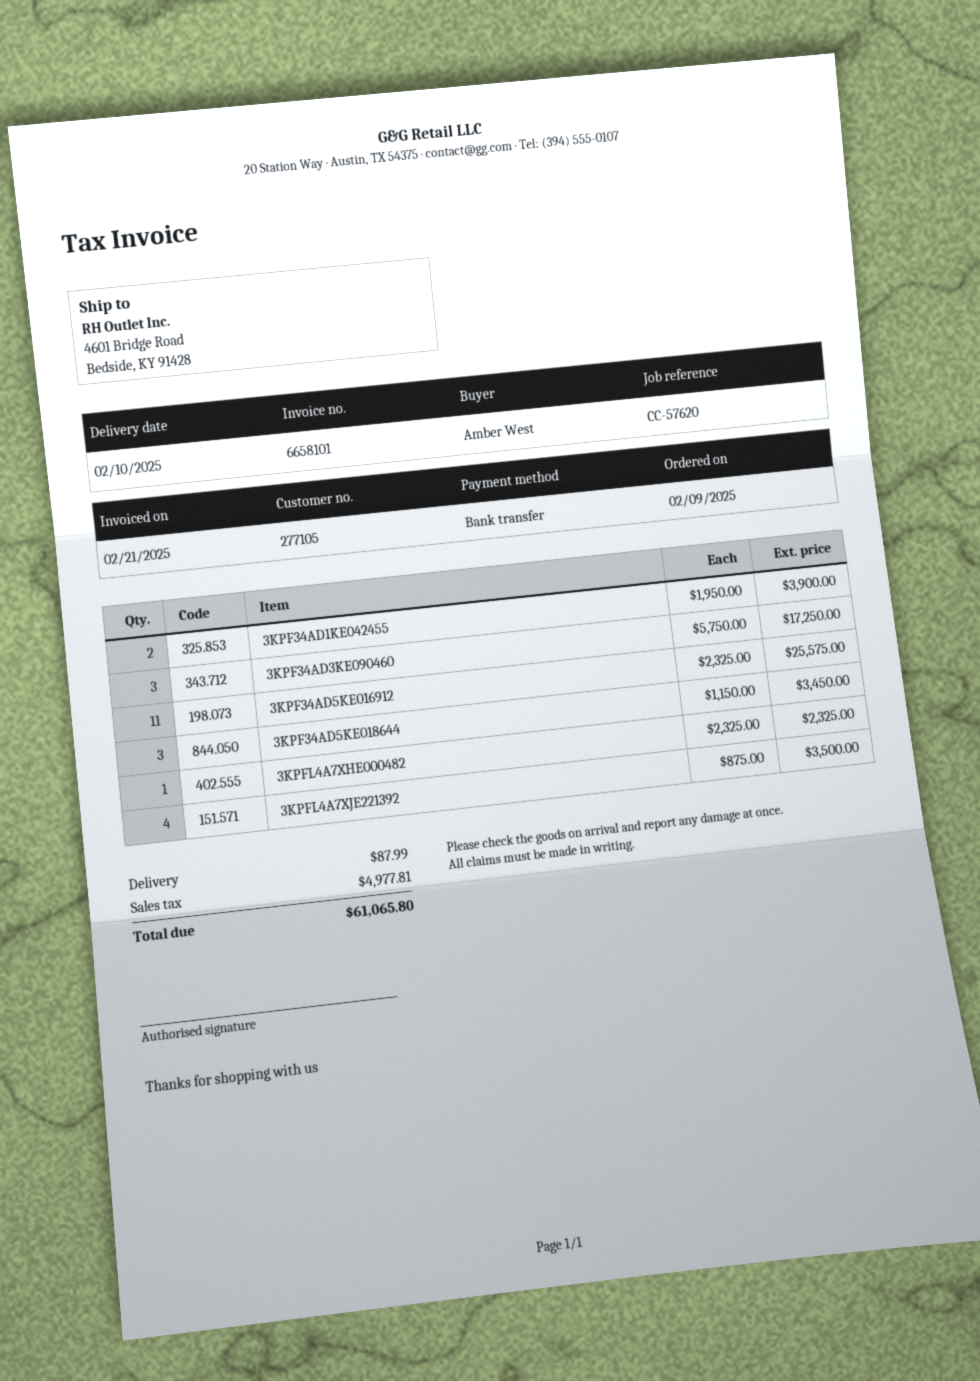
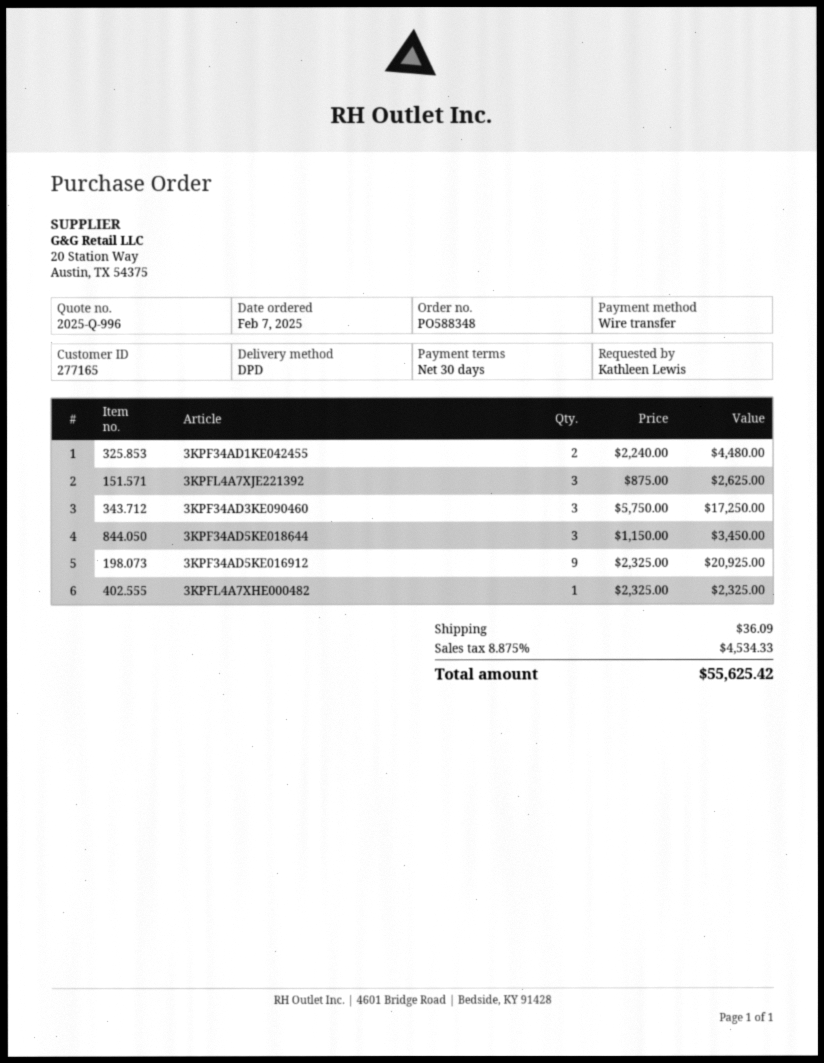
order date: 2025-02-09 -> 2025-02-07
customer number: 277105 -> 277165
ordered by: Amber West -> Kathleen Lewis
3KPF34AD1KE042455: 2 x 1950.00 = 3900.00 -> 2 x 2240.00 = 4480.00
3KPF34AD5KE016912: 11 x 2325.00 = 25575.00 -> 9 x 2325.00 = 20925.00
3KPFL4A7XJE221392: 4 x 875.00 = 3500.00 -> 3 x 875.00 = 2625.00
shipping: 87.99 -> 36.09
tax: 4977.81 -> 4534.33
total: 61065.80 -> 55625.42

